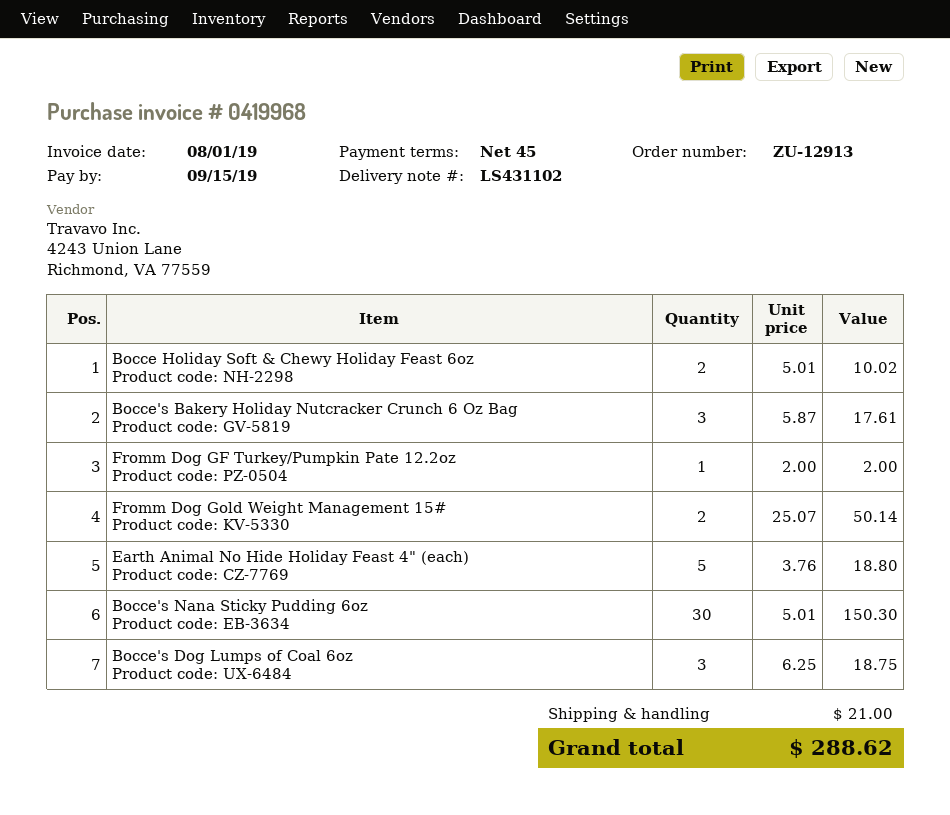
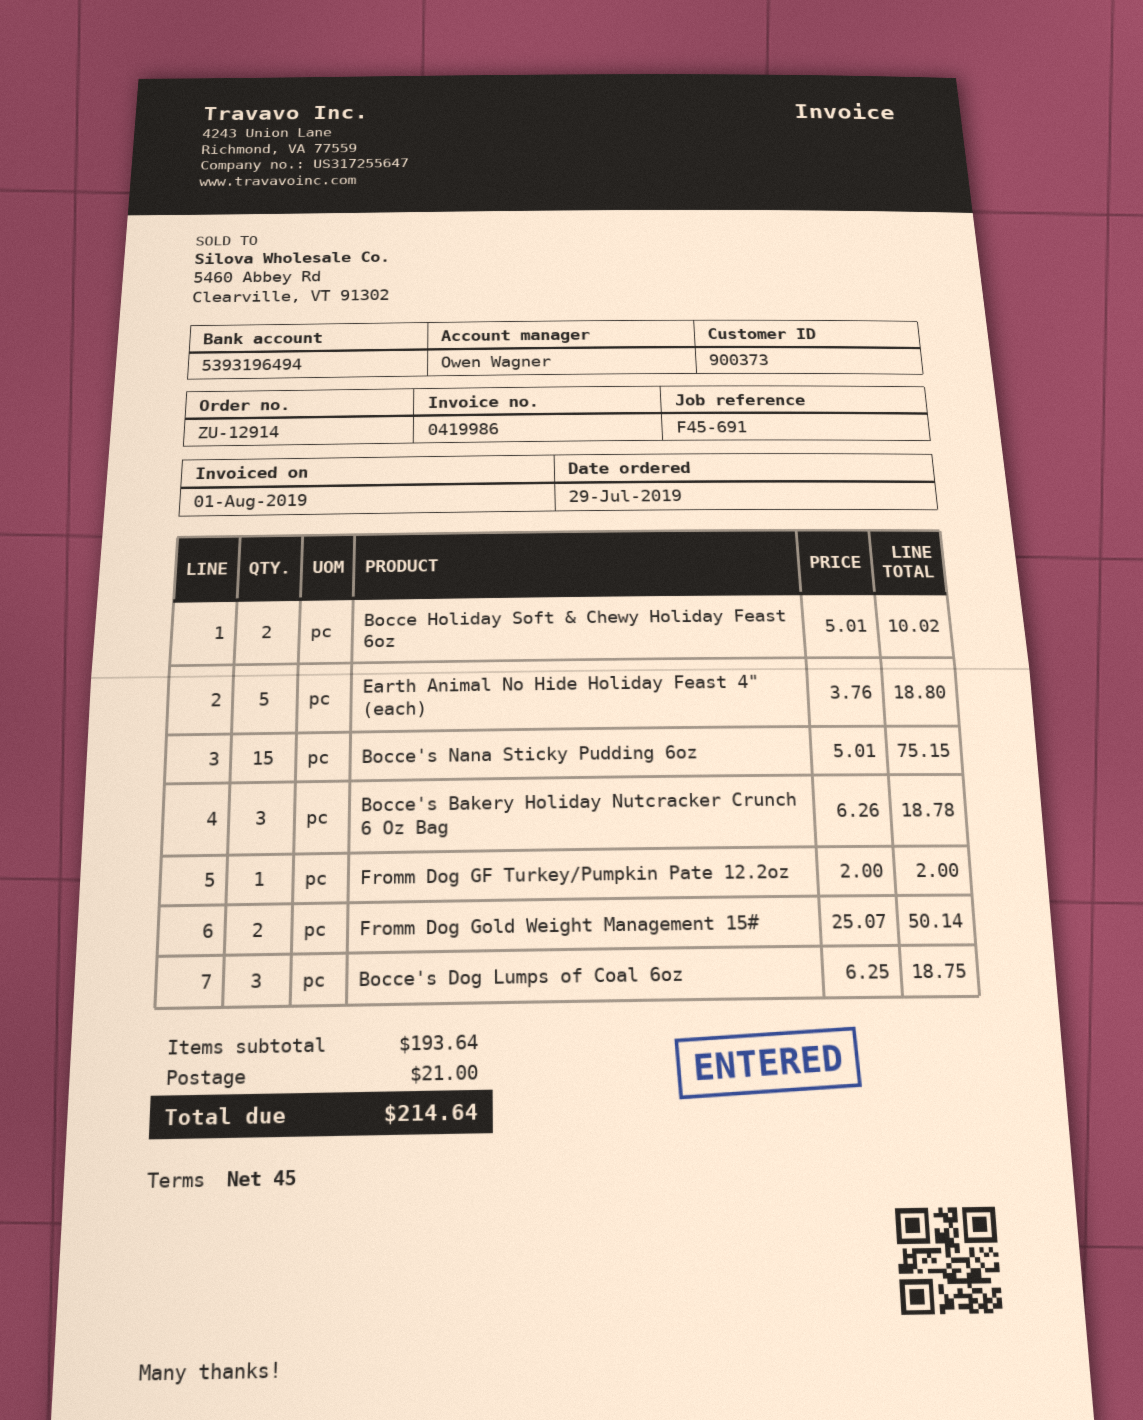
order number: ZU-12913 -> ZU-12914
invoice number: 0419968 -> 0419986
Bocce's Bakery Holiday Nutcracker Crunch 6 Oz Bag: 3 x 5.87 = 17.61 -> 3 x 6.26 = 18.78
Bocce's Nana Sticky Pudding 6oz: 30 x 5.01 = 150.30 -> 15 x 5.01 = 75.15
total: 288.62 -> 214.64

